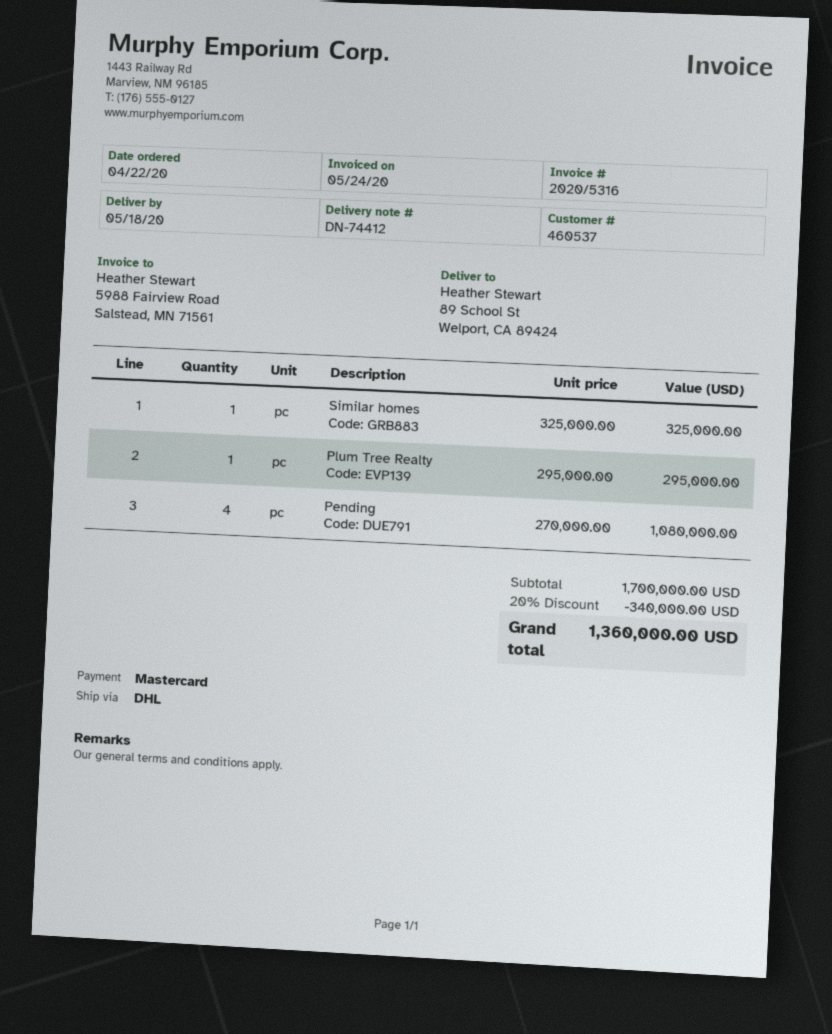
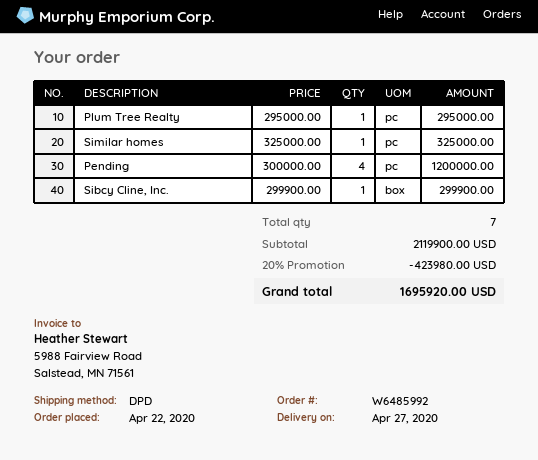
delivery date: 2020-05-18 -> 2020-04-27
shipping method: DHL -> DPD
Pending: 4 x 270000.00 = 1080000.00 -> 4 x 300000.00 = 1200000.00
Sibcy Cline, Inc.: none -> 1 x 299900.00 = 299900.00
subtotal: 1700000.00 -> 2119900.00
discount: 20% = 340000.00 -> 20% = 423980.00
total: 1360000.00 -> 1695920.00

